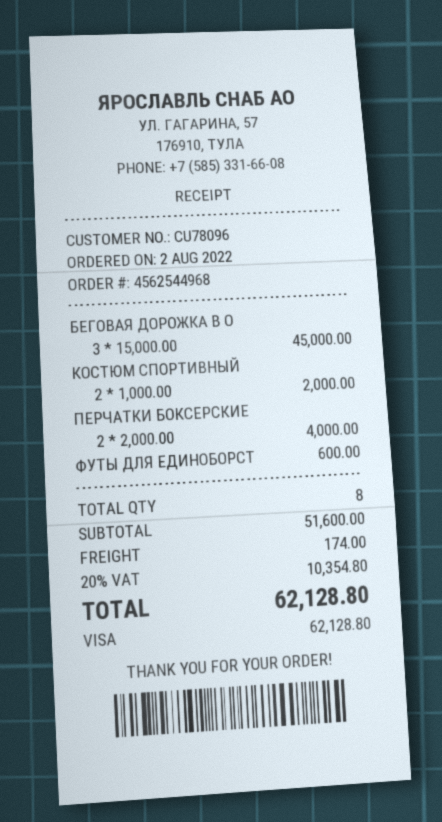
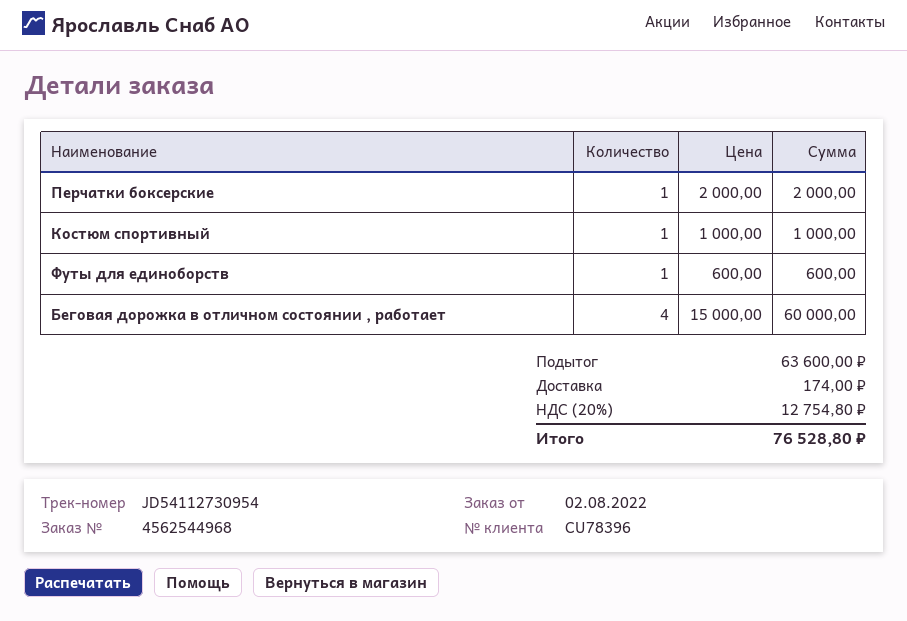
customer number: CU78096 -> CU78396
БЕГОВАЯ ДОРОЖКА В О: 3 x 15000.00 = 45000.00 -> 4 x 15000.00 = 60000.00
КОСТЮМ СПОРТИВНЫЙ: 2 x 1000.00 = 2000.00 -> 1 x 1000.00 = 1000.00
ПЕРЧАТКИ БОКСЕРСКИЕ: 2 x 2000.00 = 4000.00 -> 1 x 2000.00 = 2000.00
subtotal: 51600.00 -> 63600.00
tax: 20% = 10354.80 -> 20% = 12754.80
total: 62128.80 -> 76528.80

